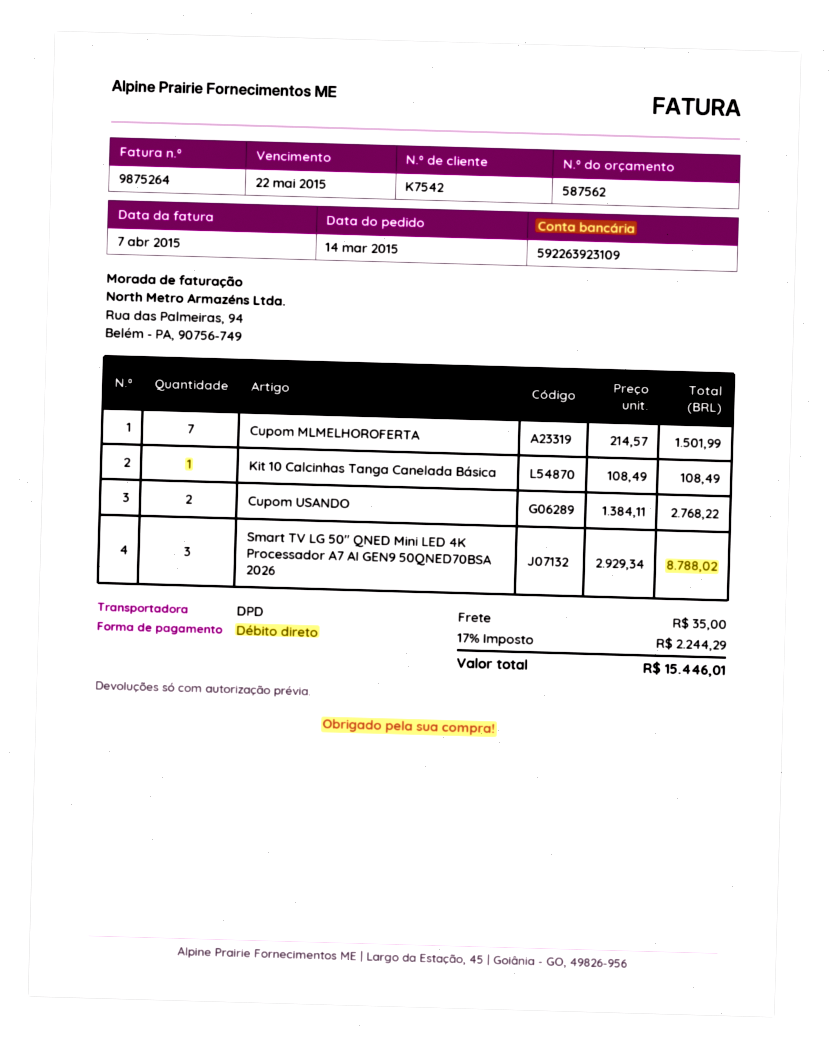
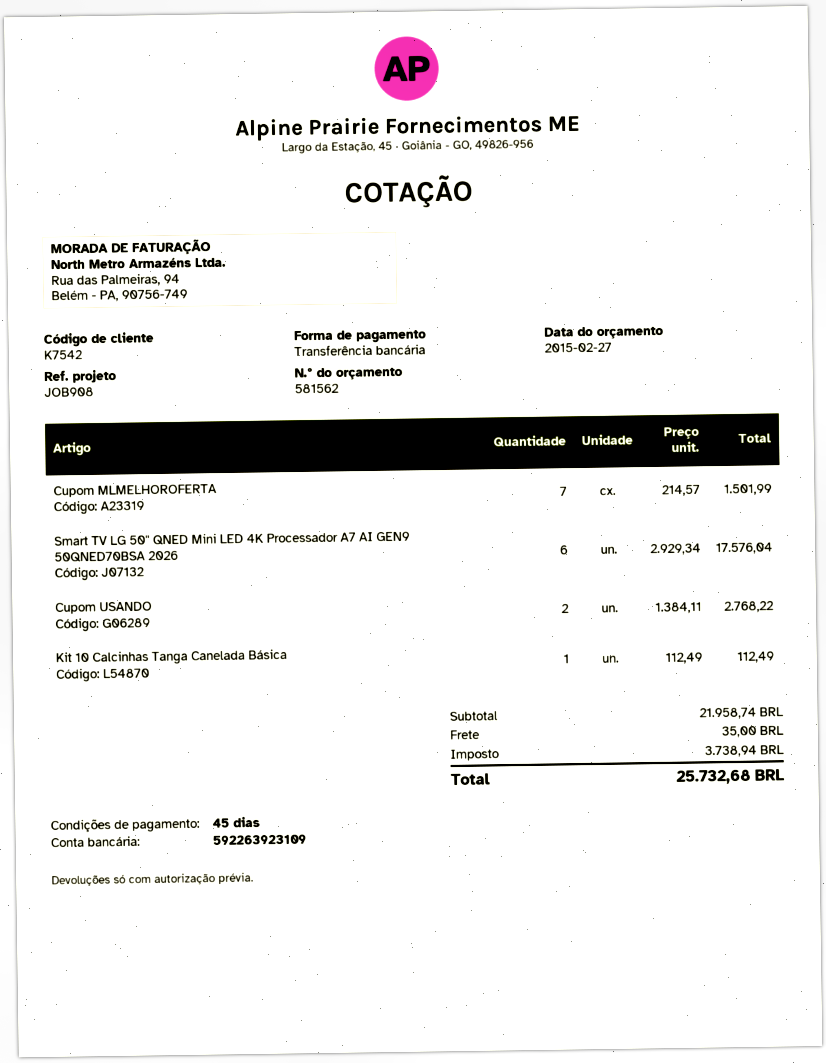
quote number: 587562 -> 581562
payment method: direct debit -> bank transfer
Kit 10 Calcinhas Tanga Canelada Básica: 1 x 108.49 = 108.49 -> 1 x 112.49 = 112.49
Smart TV LG 50'' QNED Mini LED 4K Processador A7 AI GEN9 50QNED70BSA 2026: 3 x 2929.34 = 8788.02 -> 6 x 2929.34 = 17576.04
tax: 2244.29 -> 3738.94
total: 15446.01 -> 25732.68

